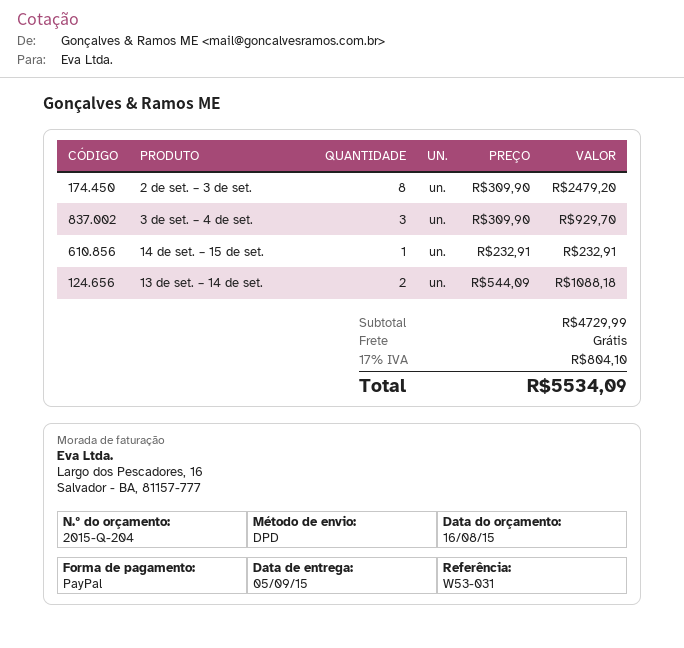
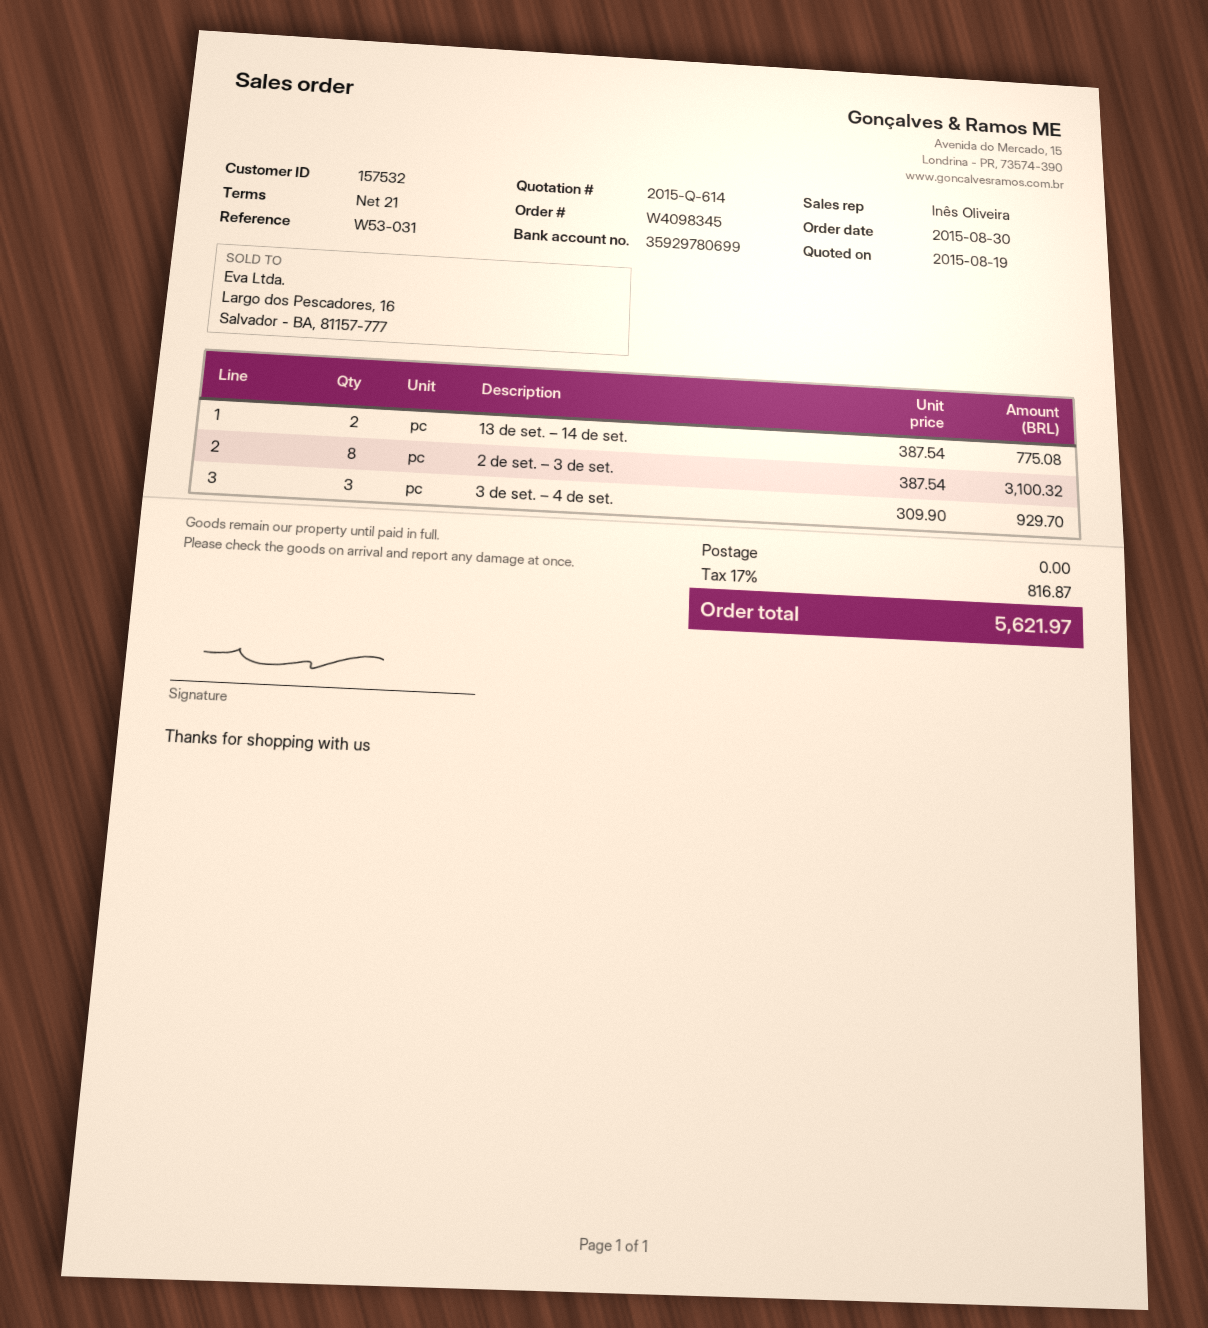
quote number: 2015-Q-204 -> 2015-Q-614
quote date: 2015-08-16 -> 2015-08-19
2 de set. – 3 de set.: 8 x 309.90 = 2479.20 -> 8 x 387.54 = 3100.32
14 de set. – 15 de set.: 1 x 232.91 = 232.91 -> none
13 de set. – 14 de set.: 2 x 544.09 = 1088.18 -> 2 x 387.54 = 775.08
tax: 17% = 804.10 -> 17% = 816.87
total: 5534.09 -> 5621.97

